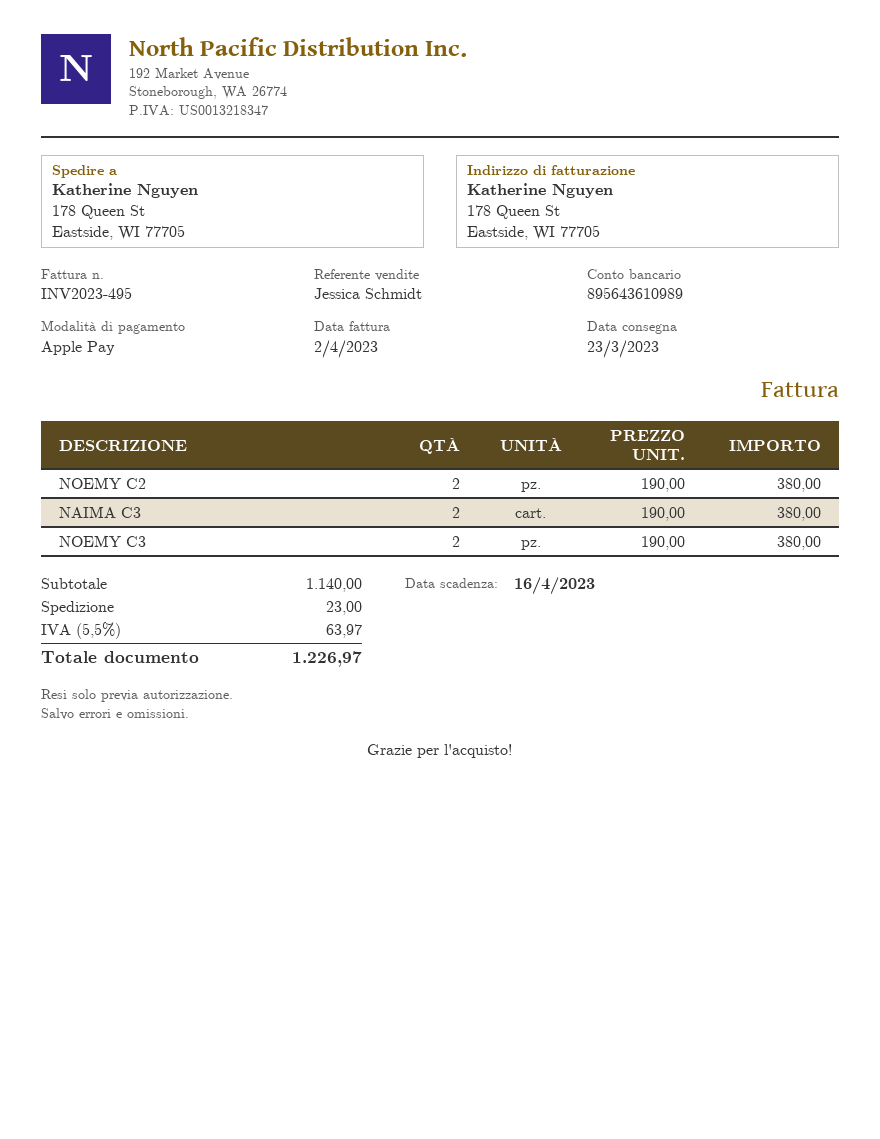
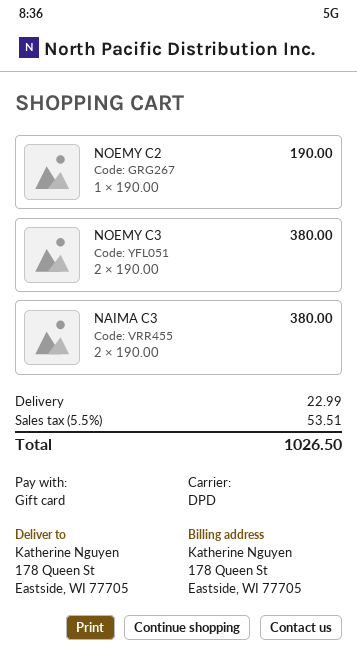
payment method: Apple Pay -> gift card
NOEMY C2: 2 x 190.00 = 380.00 -> 1 x 190.00 = 190.00
shipping: 23.00 -> 22.99
tax: 5.5% = 63.97 -> 5.5% = 53.51
total: 1226.97 -> 1026.50

